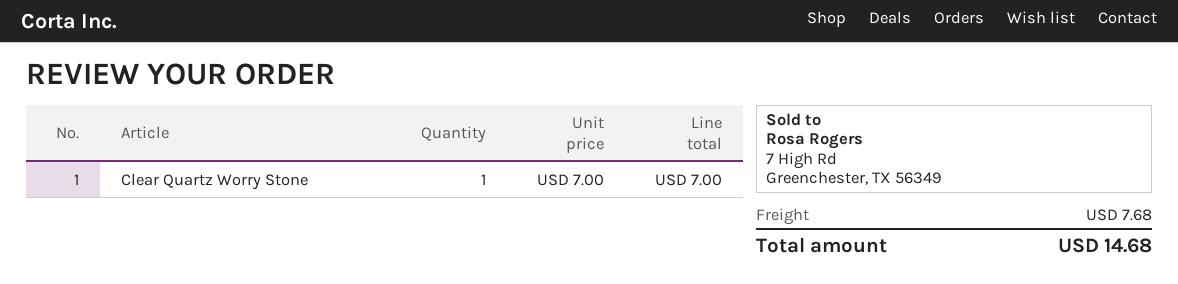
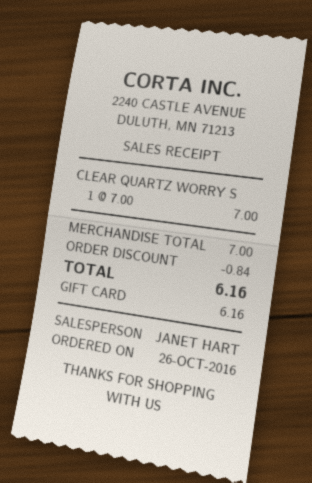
discount: none -> 0.84
shipping: 7.68 -> none
total: 14.68 -> 6.16

